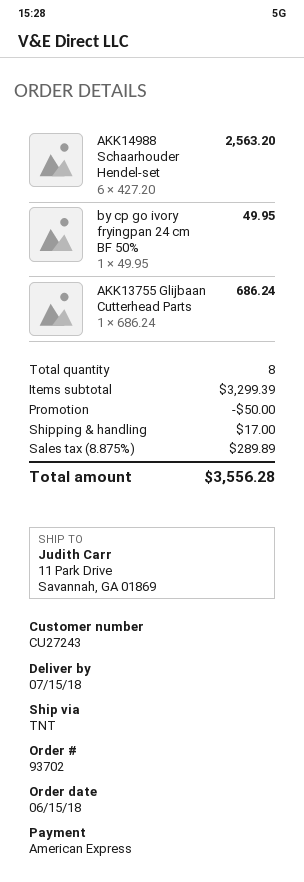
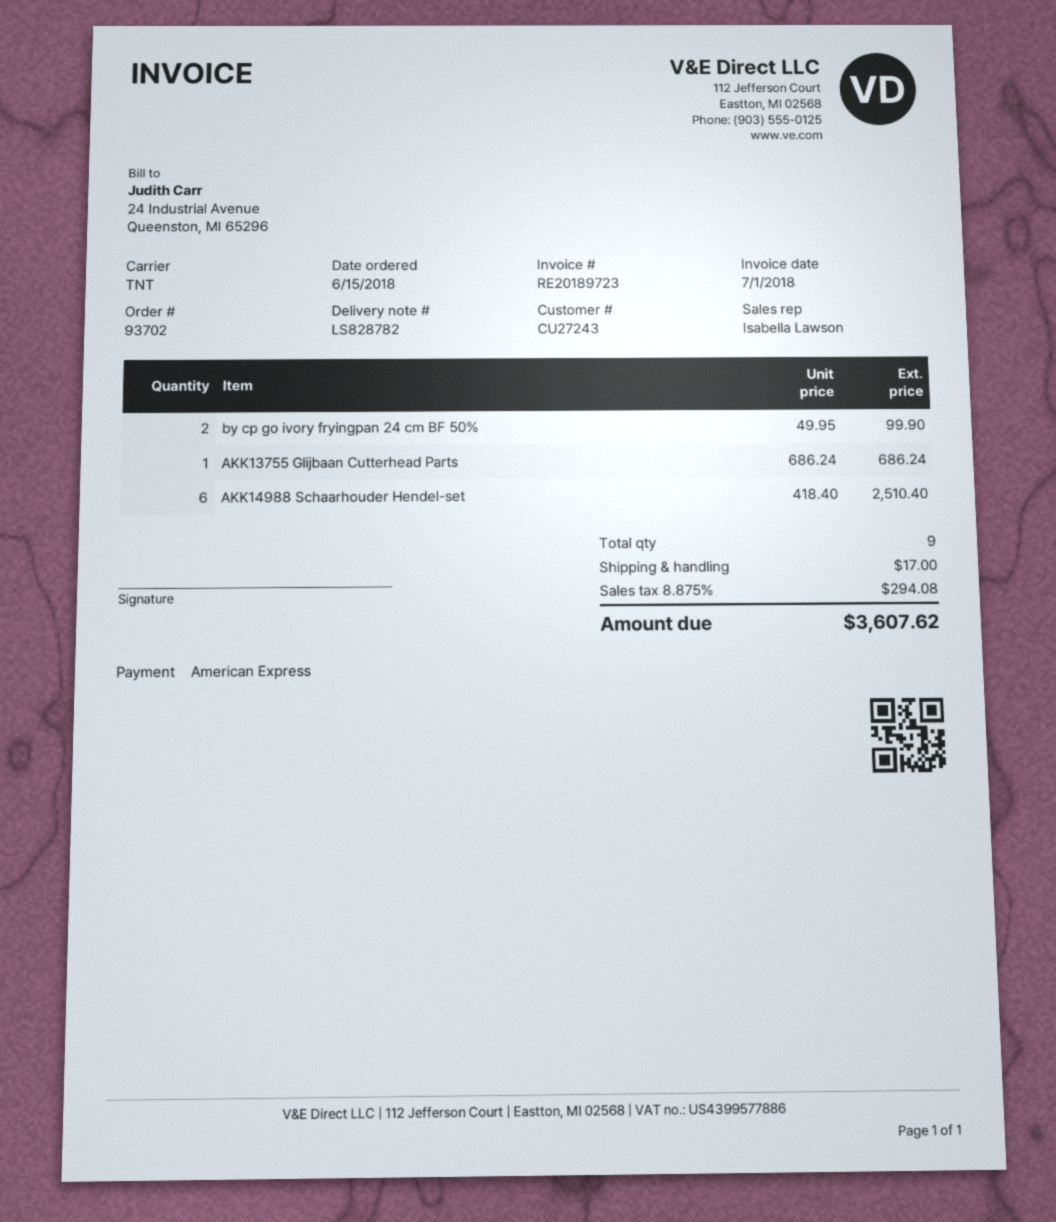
AKK14988 Schaarhouder Hendel-set: 6 x 427.20 = 2563.20 -> 6 x 418.40 = 2510.40
by cp go ivory fryingpan 24 cm BF 50%: 1 x 49.95 = 49.95 -> 2 x 49.95 = 99.90
total quantity: 8 -> 9
discount: 50.00 -> none
tax: 8.875% = 289.89 -> 8.875% = 294.08
total: 3556.28 -> 3607.62

